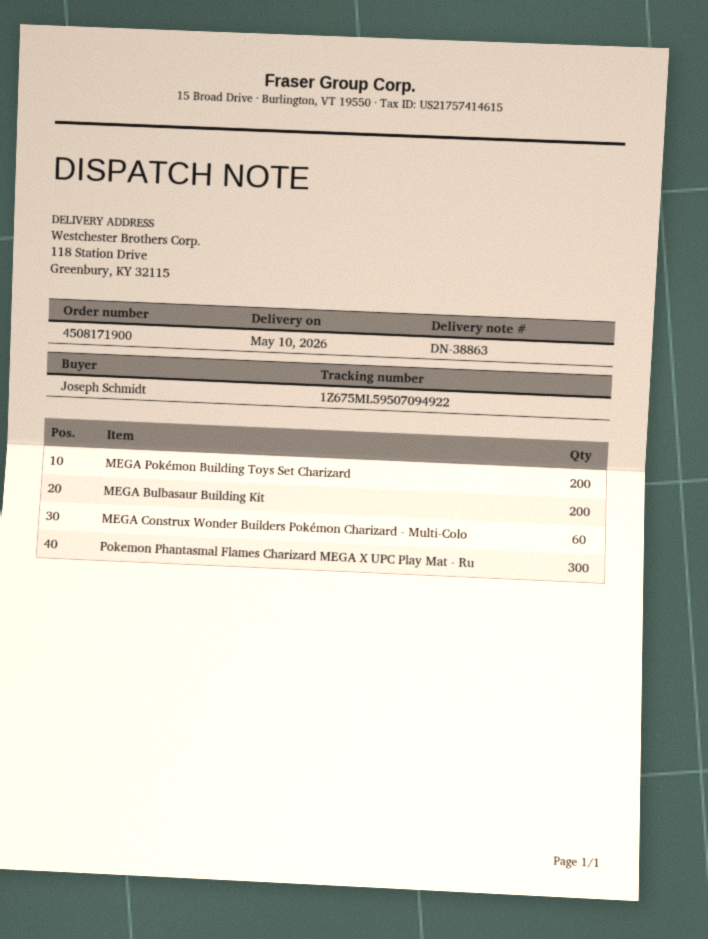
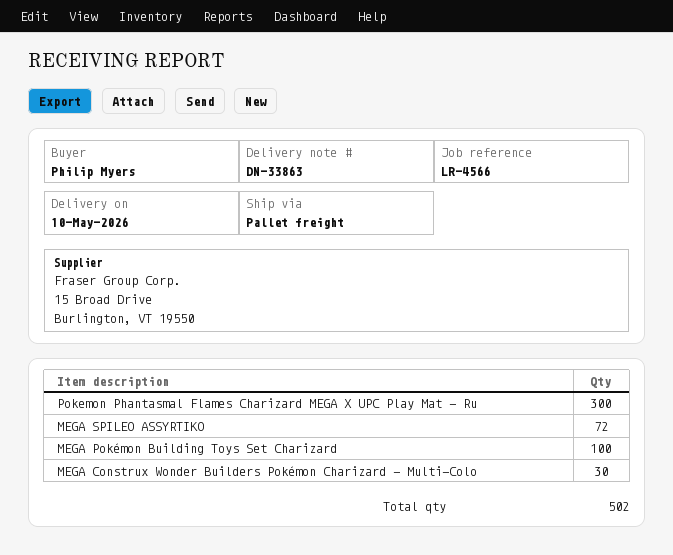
delivery note number: DN-38863 -> DN-33863
ordered by: Joseph Schmidt -> Philip Myers
MEGA Pokémon Building Toys Set Charizard: 200 -> 100
MEGA Bulbasaur Building Kit: 200 -> none
MEGA Construx Wonder Builders Pokémon Charizard - Multi-Colo: 60 -> 30
MEGA SPILEO ASSYRTIKO: none -> 72

